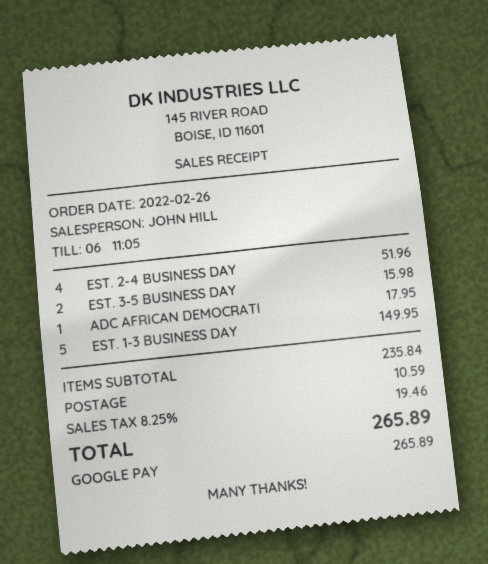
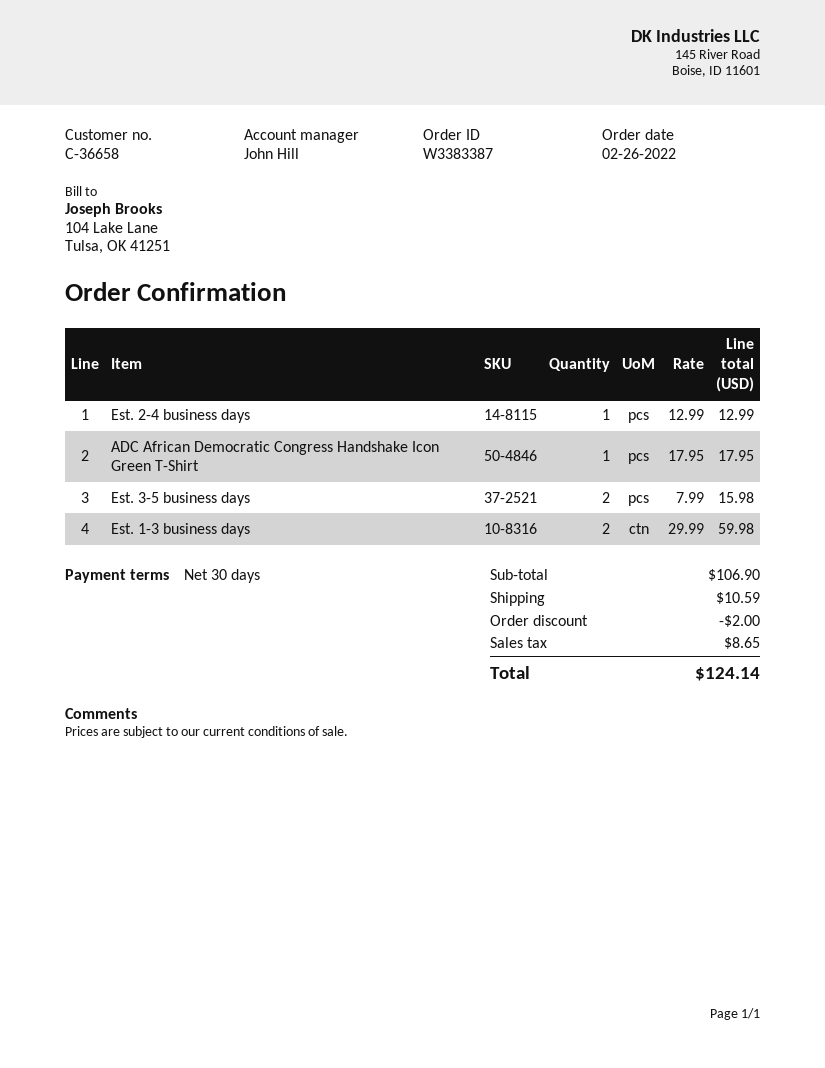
EST. 2-4 BUSINESS DAY: 4 for 51.96 -> 1 for 12.99
EST. 1-3 BUSINESS DAY: 5 for 149.95 -> 2 for 59.98
subtotal: 235.84 -> 106.90
discount: none -> 2.00
tax: 19.46 -> 8.65
total: 265.89 -> 124.14

